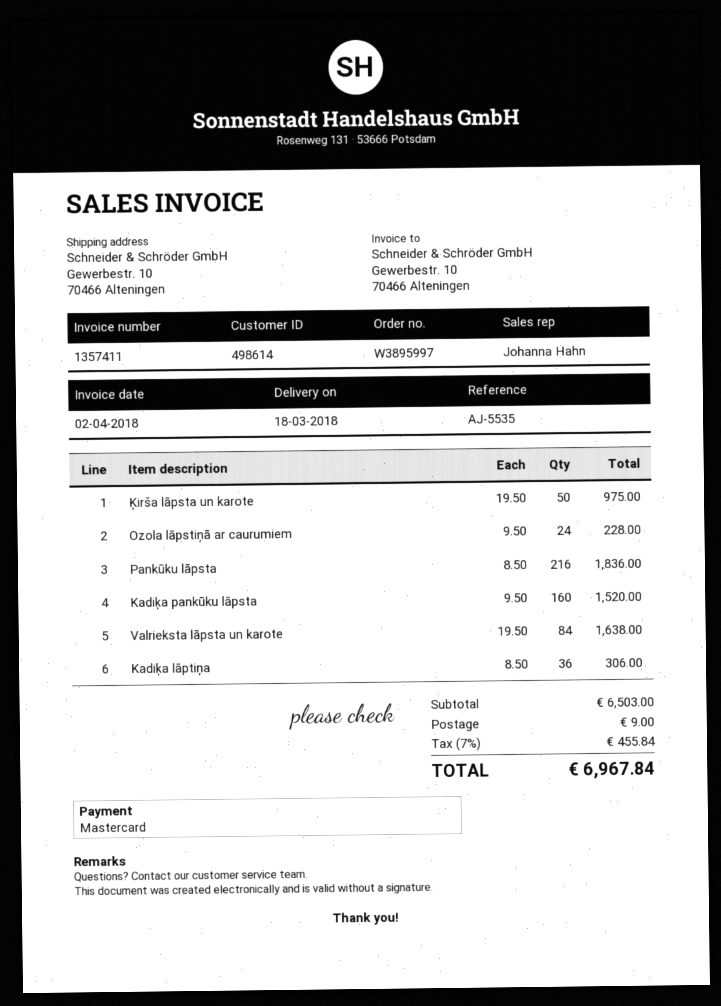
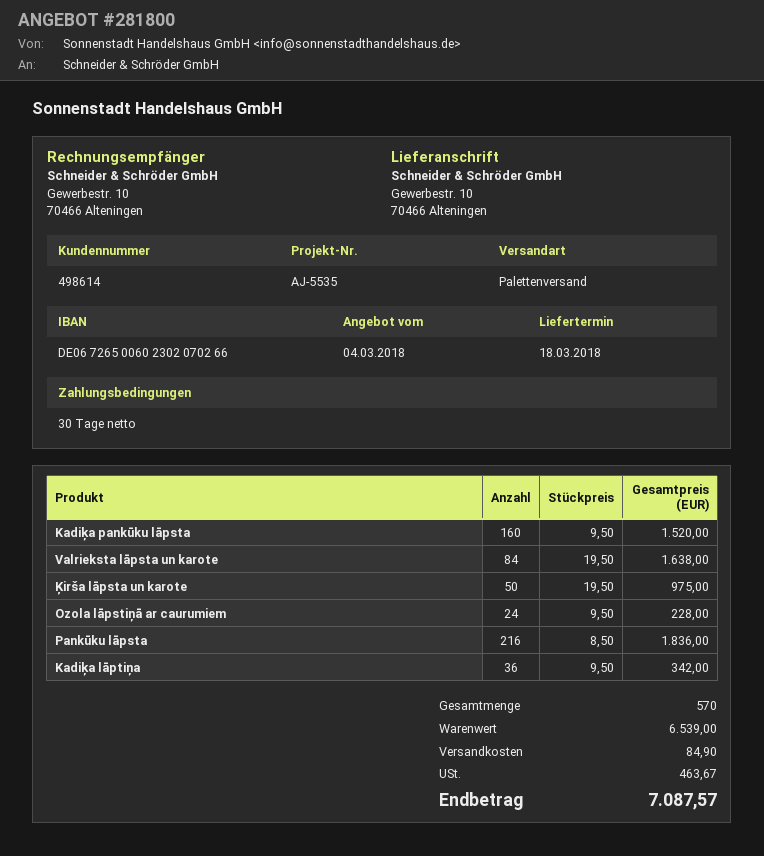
Kadiķa lāptiņa: 36 x 8.50 = 306.00 -> 36 x 9.50 = 342.00
subtotal: 6503.00 -> 6539.00
shipping: 9.00 -> 84.90
tax: 455.84 -> 463.67
total: 6967.84 -> 7087.57

